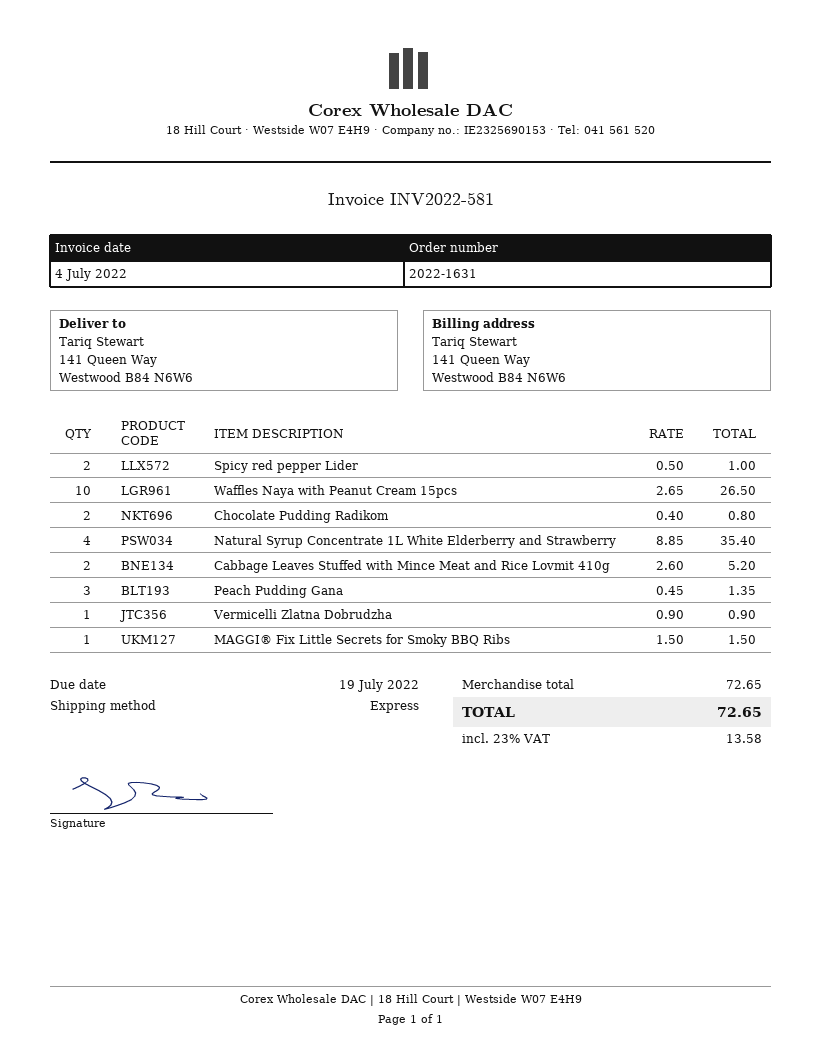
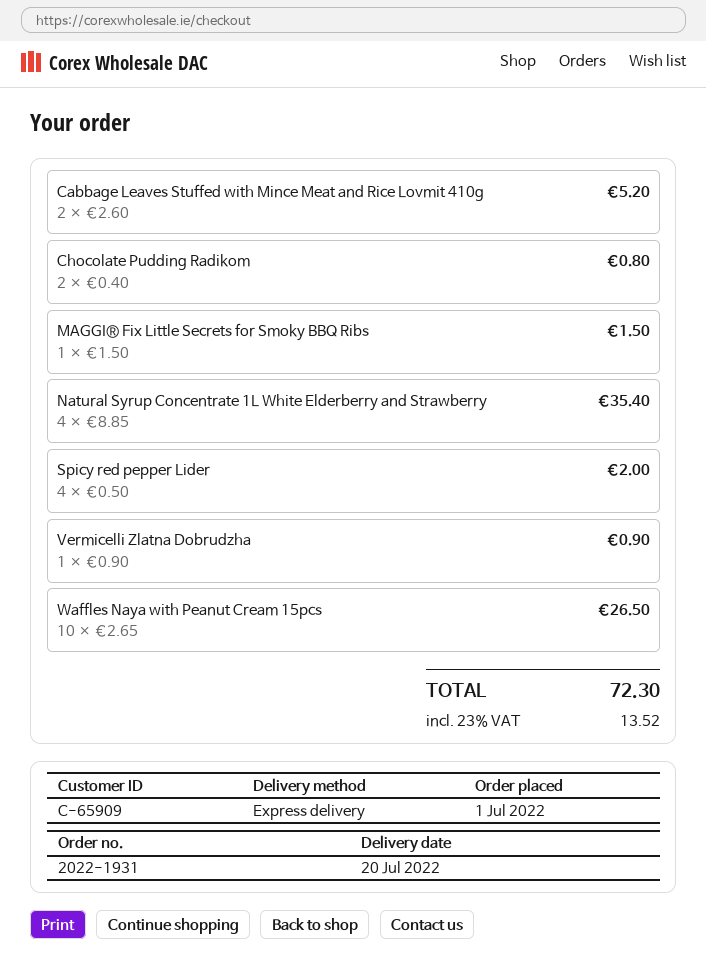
order number: 2022-1631 -> 2022-1931
Spicy red pepper Lider: 2 x 0.50 = 1.00 -> 4 x 0.50 = 2.00
Peach Pudding Gana: 3 x 0.45 = 1.35 -> none
tax: 23% = 13.58 -> 23% = 13.52
total: 72.65 -> 72.30

